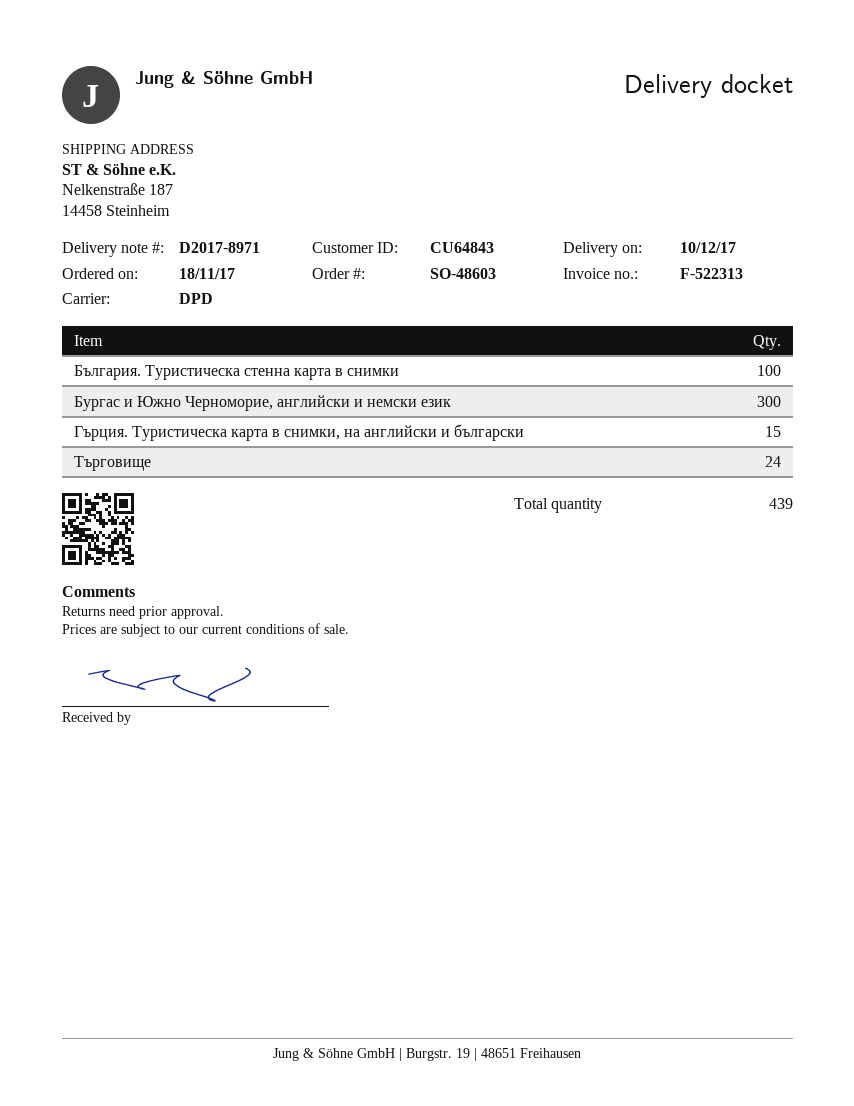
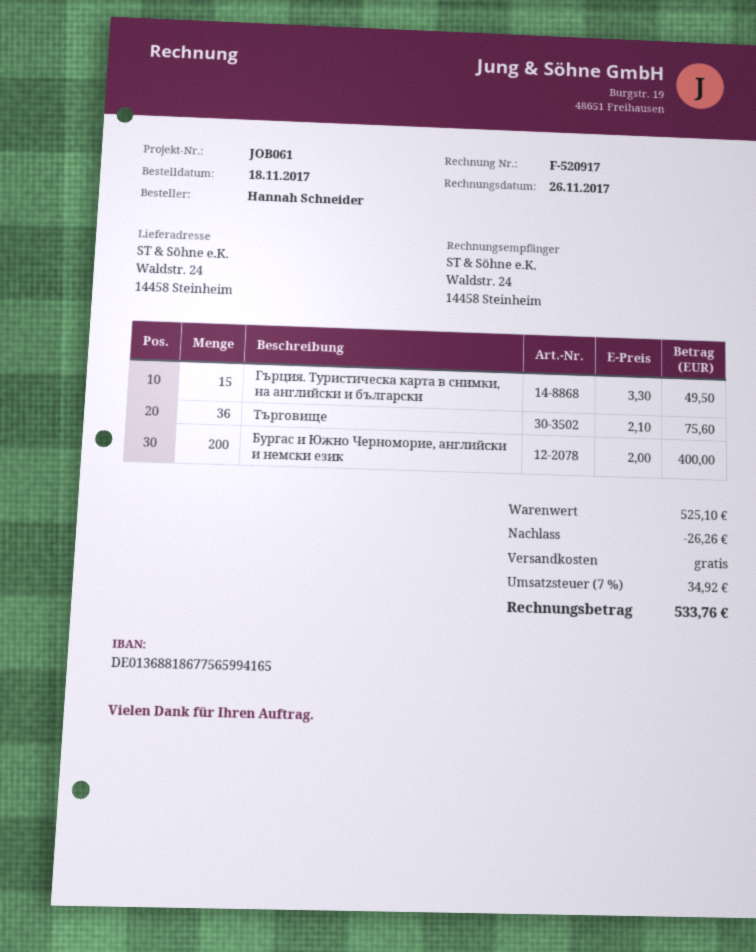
invoice number: F-522313 -> F-520917
ship to: Nelkenstraße 187, 14458 Steinheim -> Waldstr. 24, 14458 Steinheim
България. Туристическа стенна карта в снимки: 100 -> none
Бургас и Южно Черноморие, английски и немски език: 300 -> 200
Търговище: 24 -> 36

